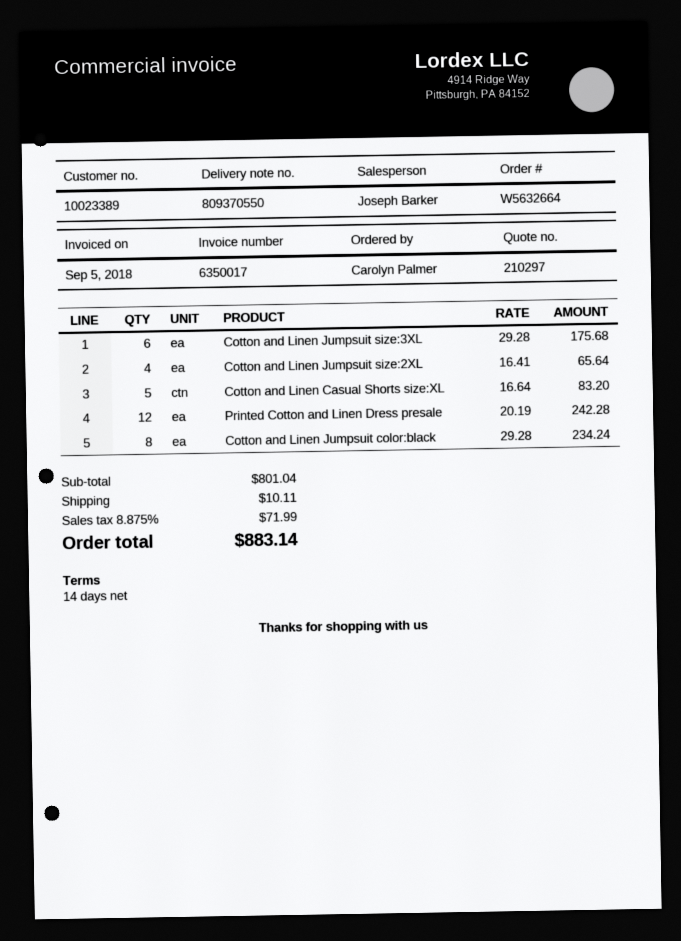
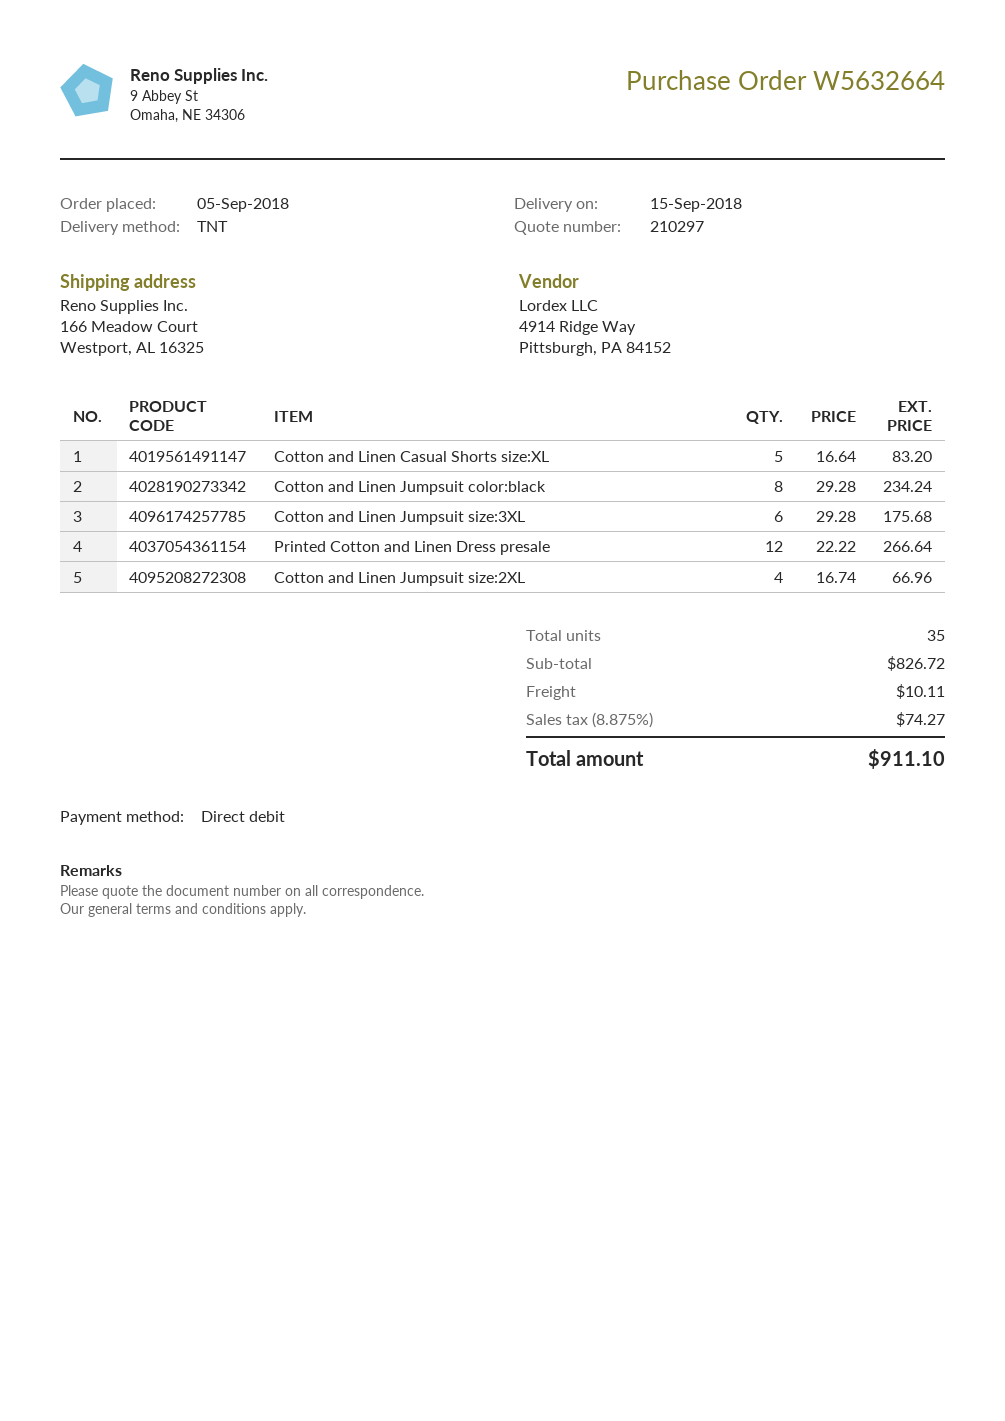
Cotton and Linen Jumpsuit size:2XL: 4 x 16.41 = 65.64 -> 4 x 16.74 = 66.96
Printed Cotton and Linen Dress presale: 12 x 20.19 = 242.28 -> 12 x 22.22 = 266.64
subtotal: 801.04 -> 826.72
tax: 8.875% = 71.99 -> 8.875% = 74.27
total: 883.14 -> 911.10

